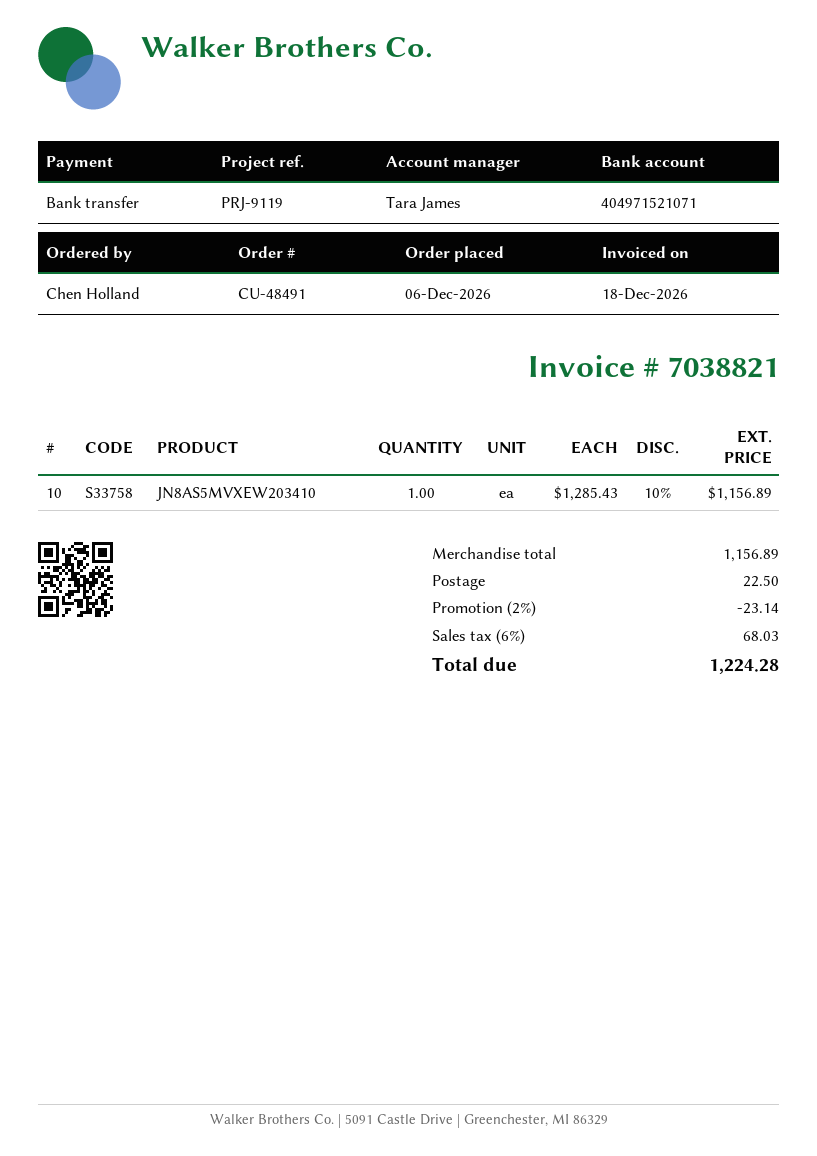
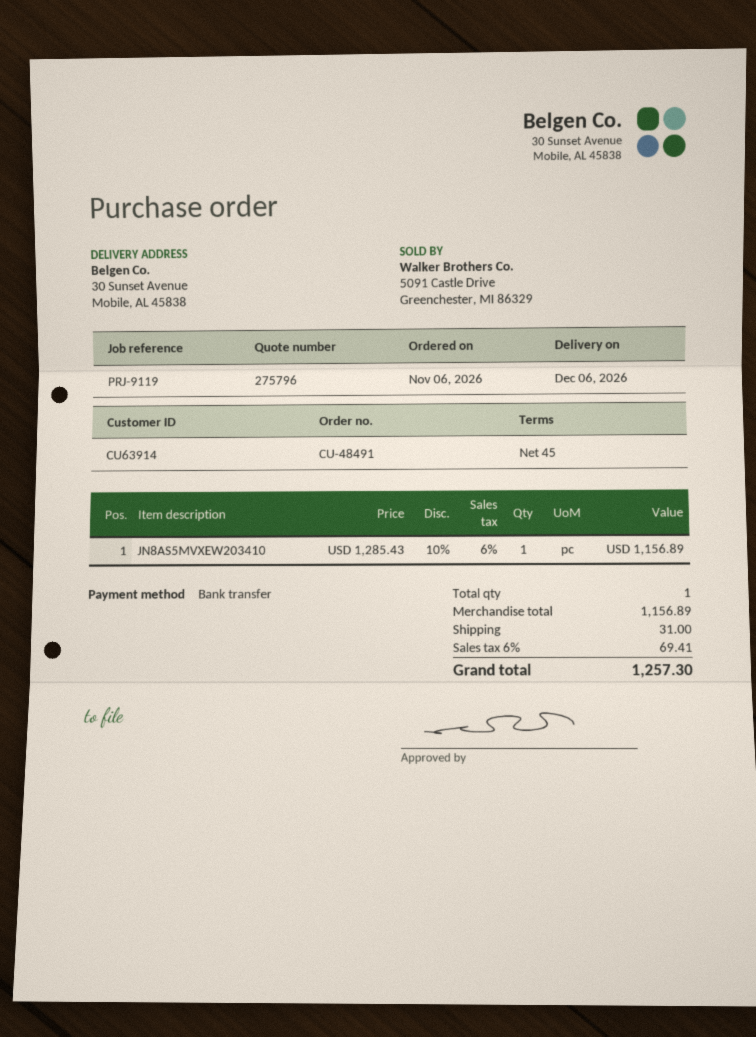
order date: 2026-12-06 -> 2026-11-06
discount: 2% = 23.14 -> none
shipping: 22.50 -> 31.00
tax: 6% = 68.03 -> 6% = 69.41
total: 1224.28 -> 1257.30

